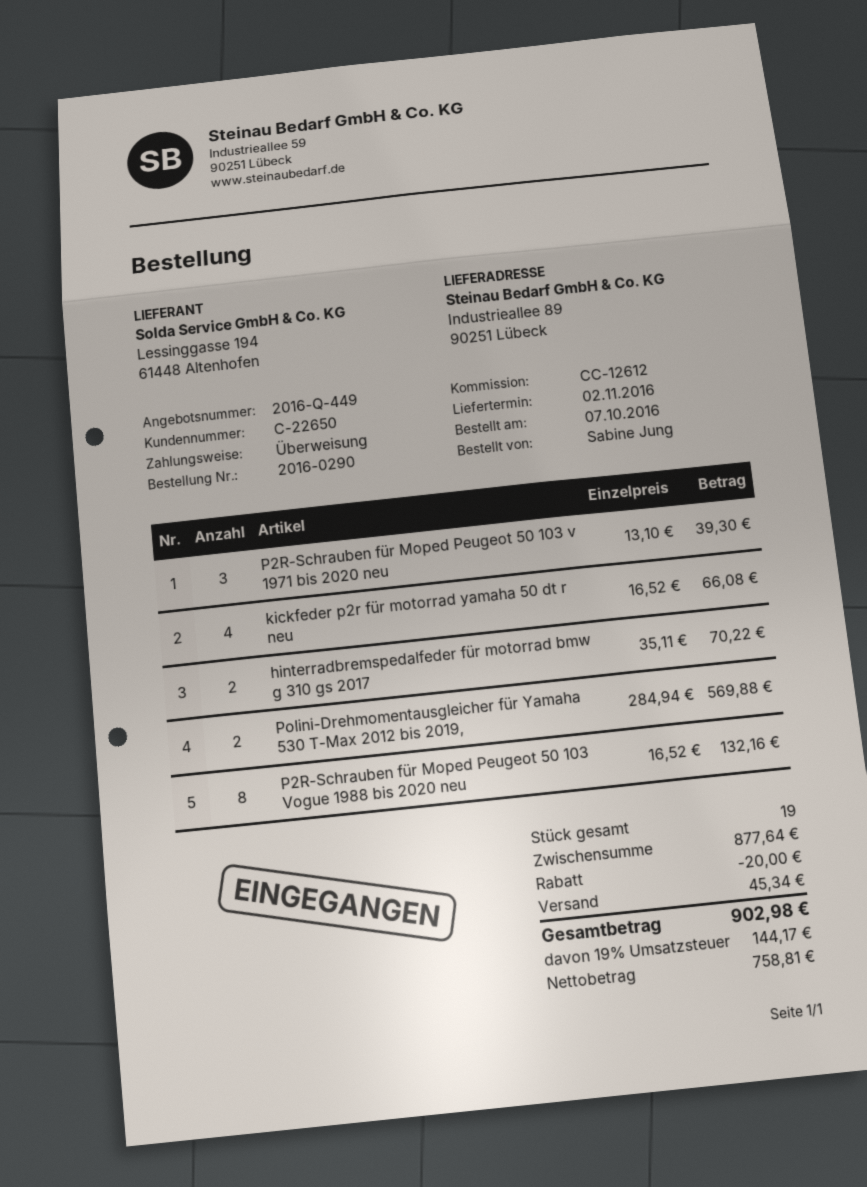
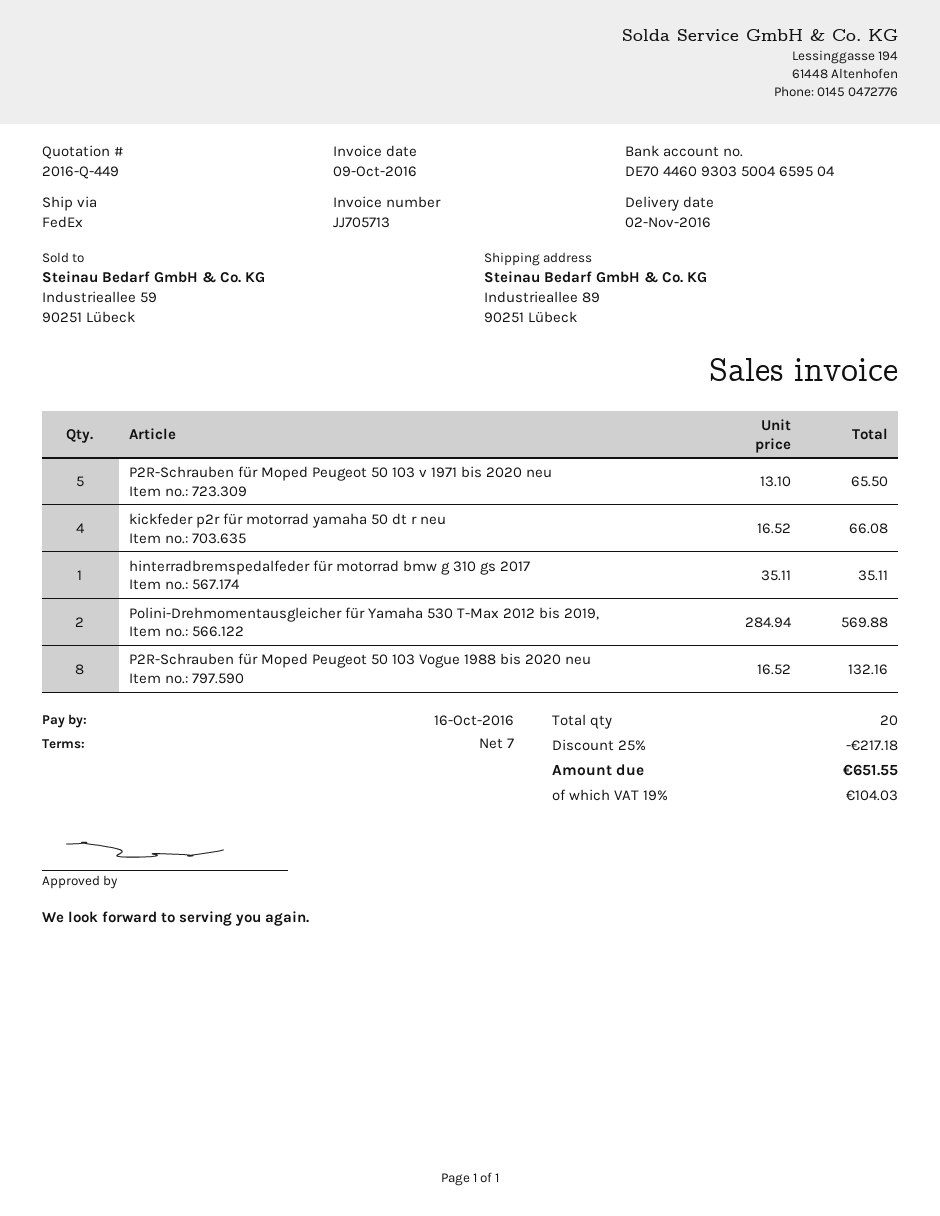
P2R-Schrauben für Moped Peugeot 50 103 v 1971 bis 2020 neu: 3 x 13.10 = 39.30 -> 5 x 13.10 = 65.50
hinterradbremspedalfeder für motorrad bmw g 310 gs 2017: 2 x 35.11 = 70.22 -> 1 x 35.11 = 35.11
total quantity: 19 -> 20
discount: 20.00 -> 217.18
shipping: 45.34 -> none
tax: 19% = 144.17 -> 19% = 104.03
total: 902.98 -> 651.55

